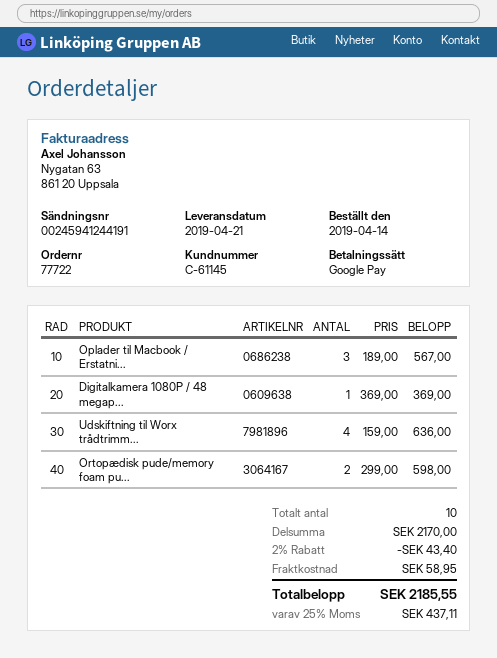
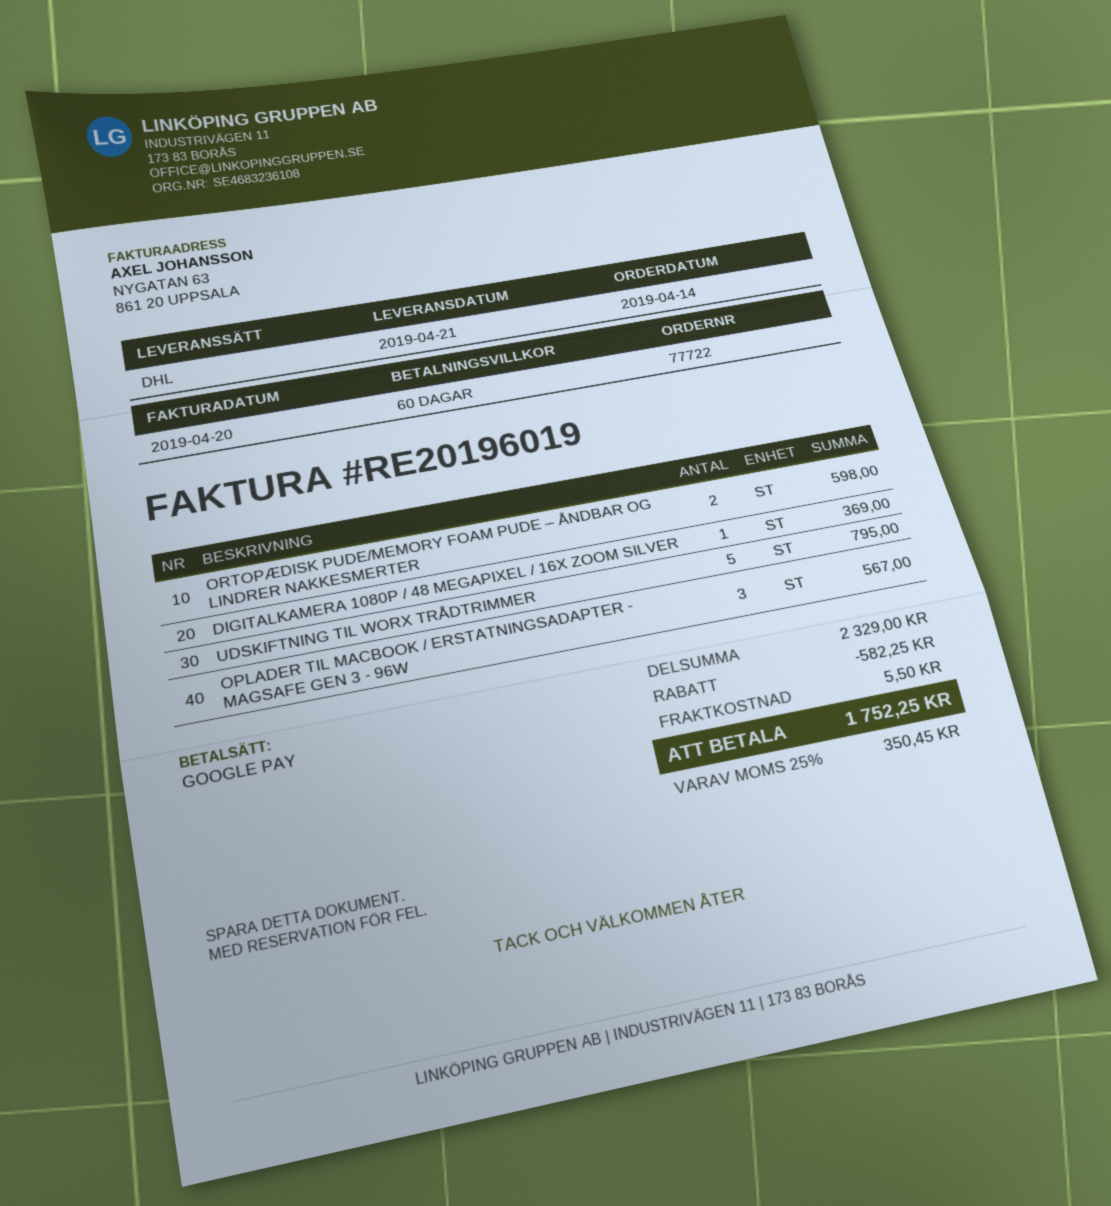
Udskiftning til Worx trådtrimm...: 4 for 636.00 -> 5 for 795.00
subtotal: 2170.00 -> 2329.00
discount: 43.40 -> 582.25
shipping: 58.95 -> 5.50
tax: 25% = 437.11 -> 25% = 350.45
total: 2185.55 -> 1752.25

